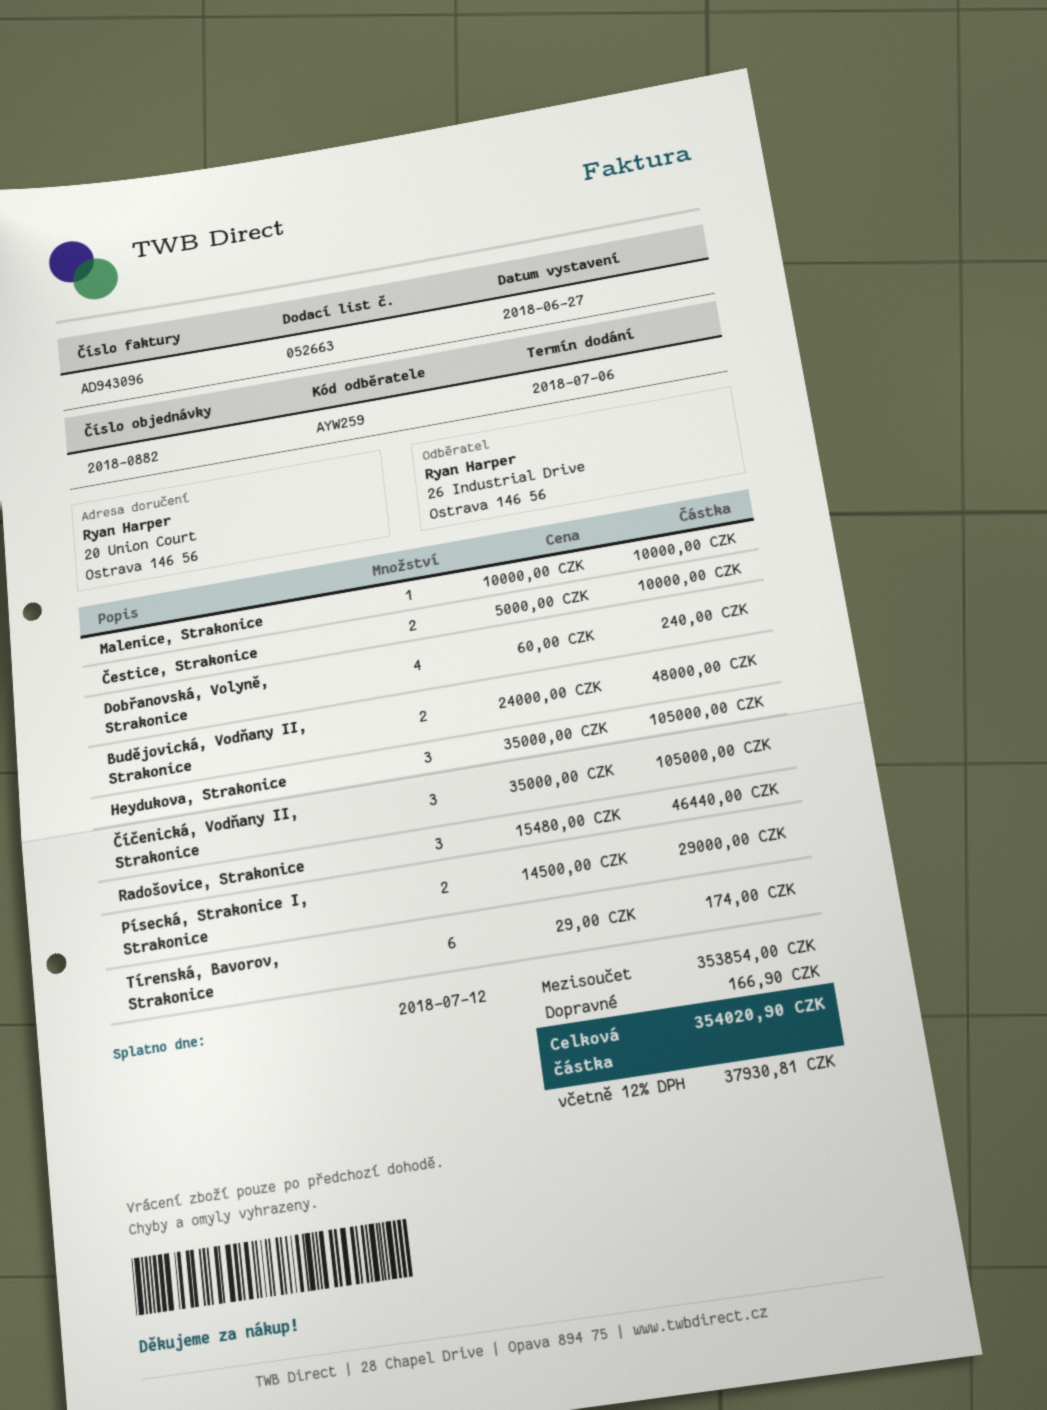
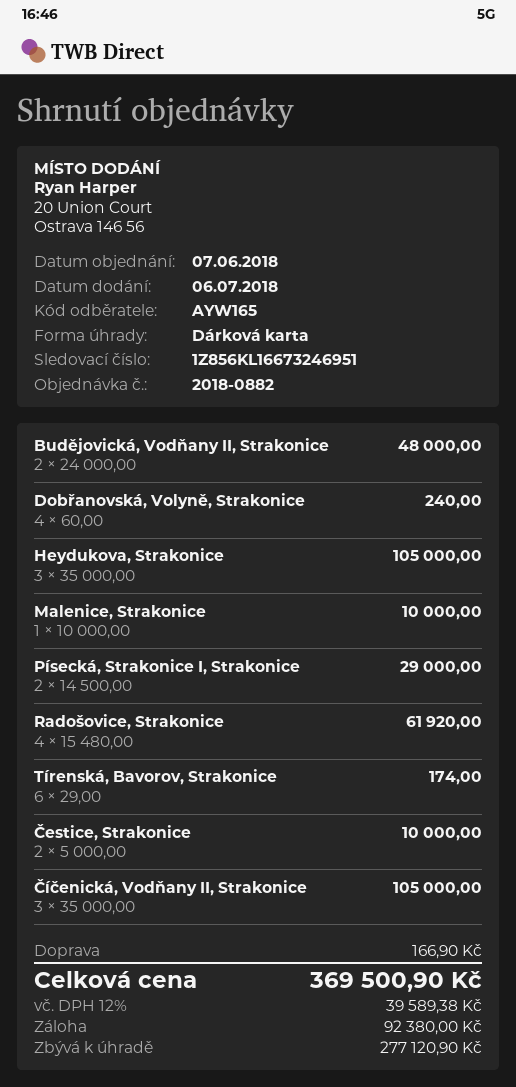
customer number: AYW259 -> AYW165
Radošovice, Strakonice: 3 x 15480.00 = 46440.00 -> 4 x 15480.00 = 61920.00
tax: 12% = 37930.81 -> 12% = 39589.38
total: 354020.90 -> 369500.90

